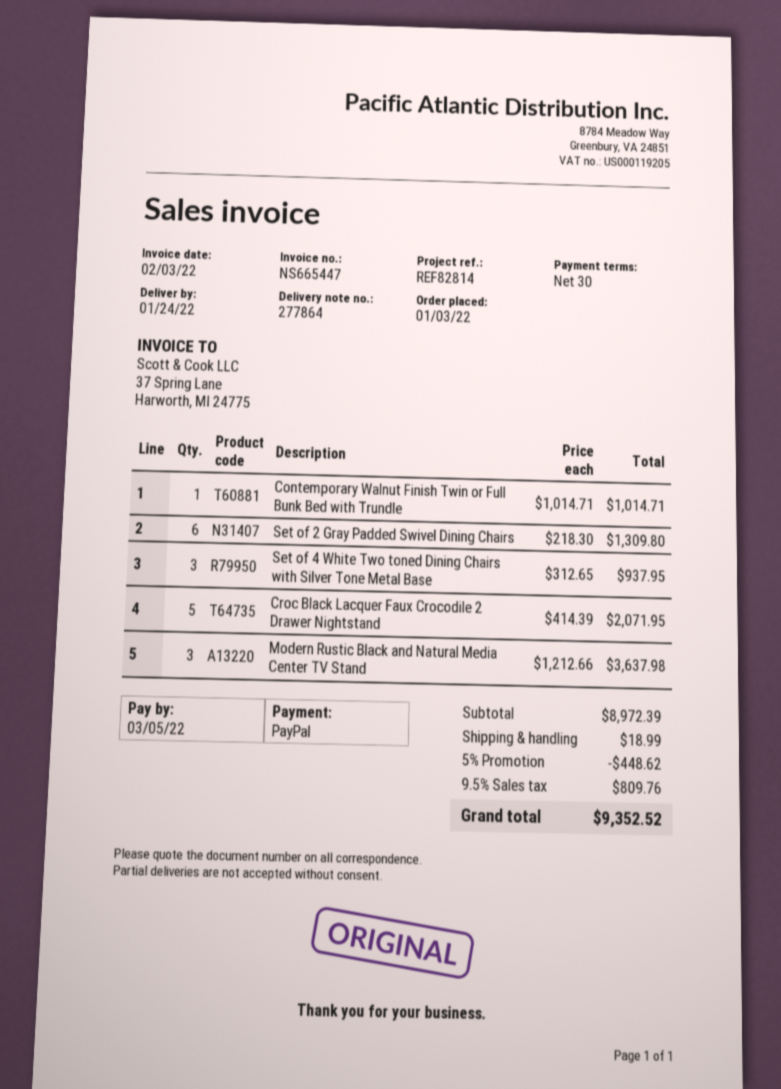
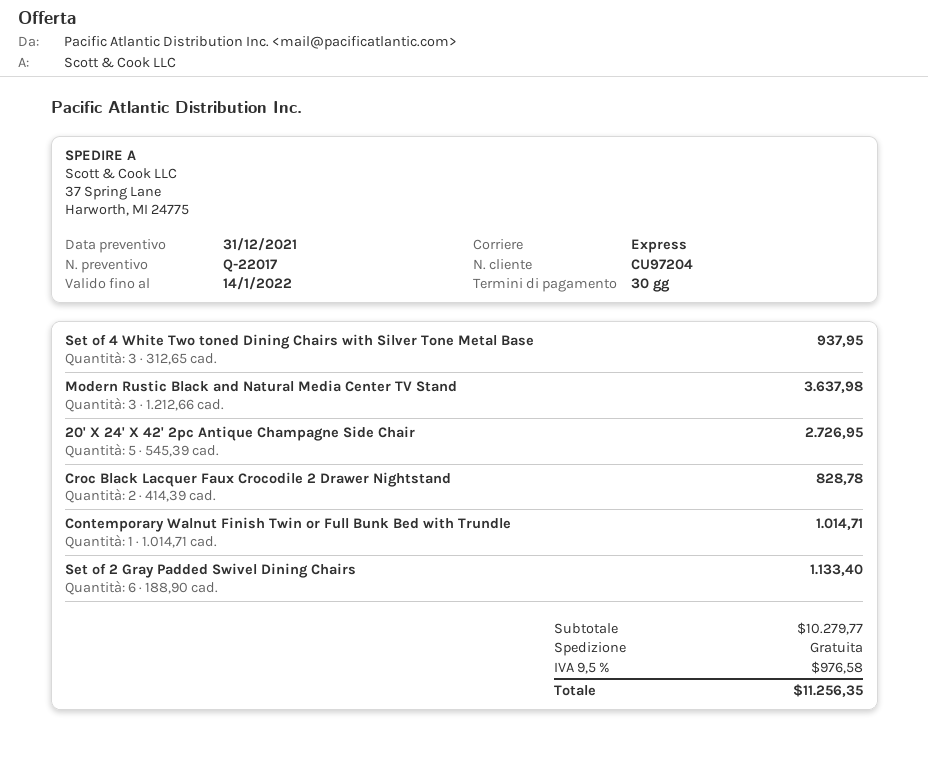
Set of 2 Gray Padded Swivel Dining Chairs: 6 x 218.30 = 1309.80 -> 6 x 188.90 = 1133.40
Croc Black Lacquer Faux Crocodile 2 Drawer Nightstand: 5 x 414.39 = 2071.95 -> 2 x 414.39 = 828.78
20' X 24' X 42' 2pc Antique Champagne Side Chair: none -> 5 x 545.39 = 2726.95
subtotal: 8972.39 -> 10279.77
discount: 5% = 448.62 -> none
shipping: 18.99 -> 0.00
tax: 9.5% = 809.76 -> 9.5% = 976.58
total: 9352.52 -> 11256.35

